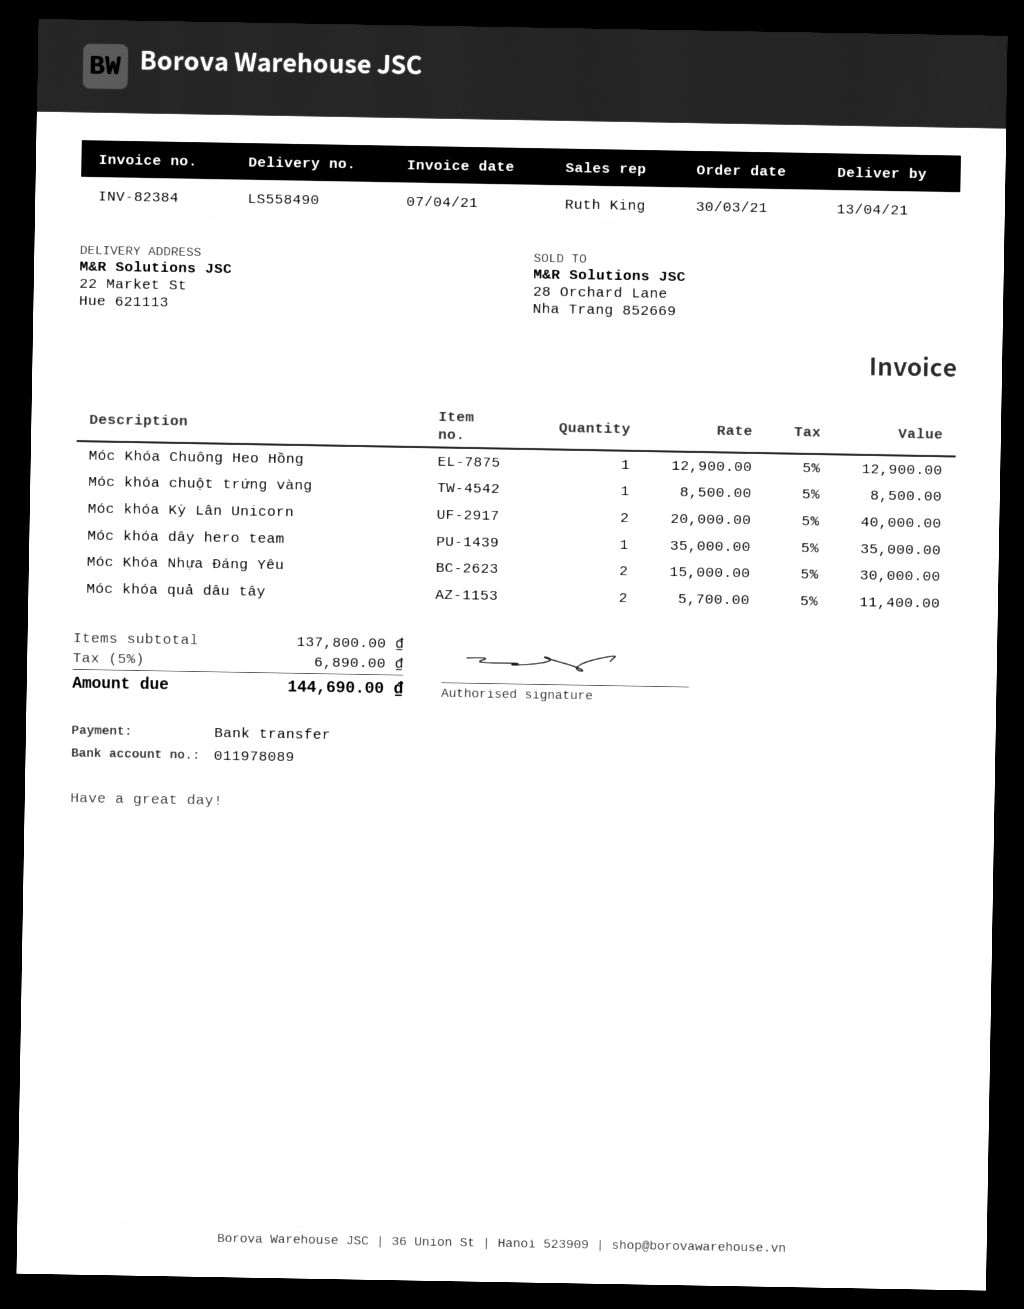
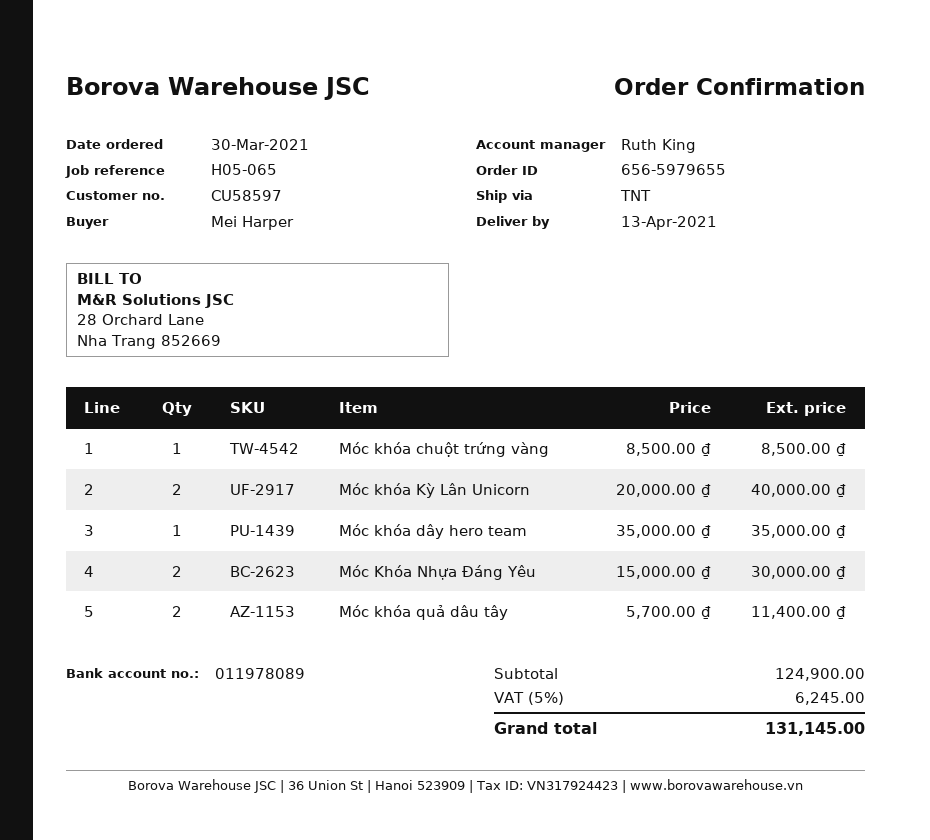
Móc Khóa Chuông Heo Hồng: 1 x 12900.00 = 12900.00 -> none
subtotal: 137800.00 -> 124900.00
tax: 5% = 6890.00 -> 5% = 6245.00
total: 144690.00 -> 131145.00

